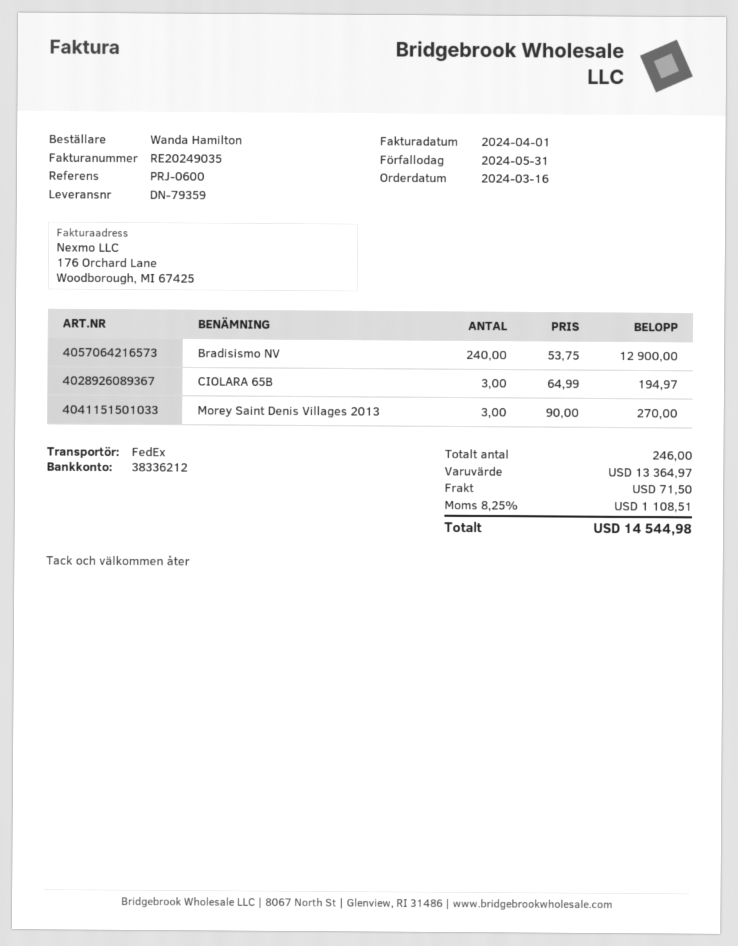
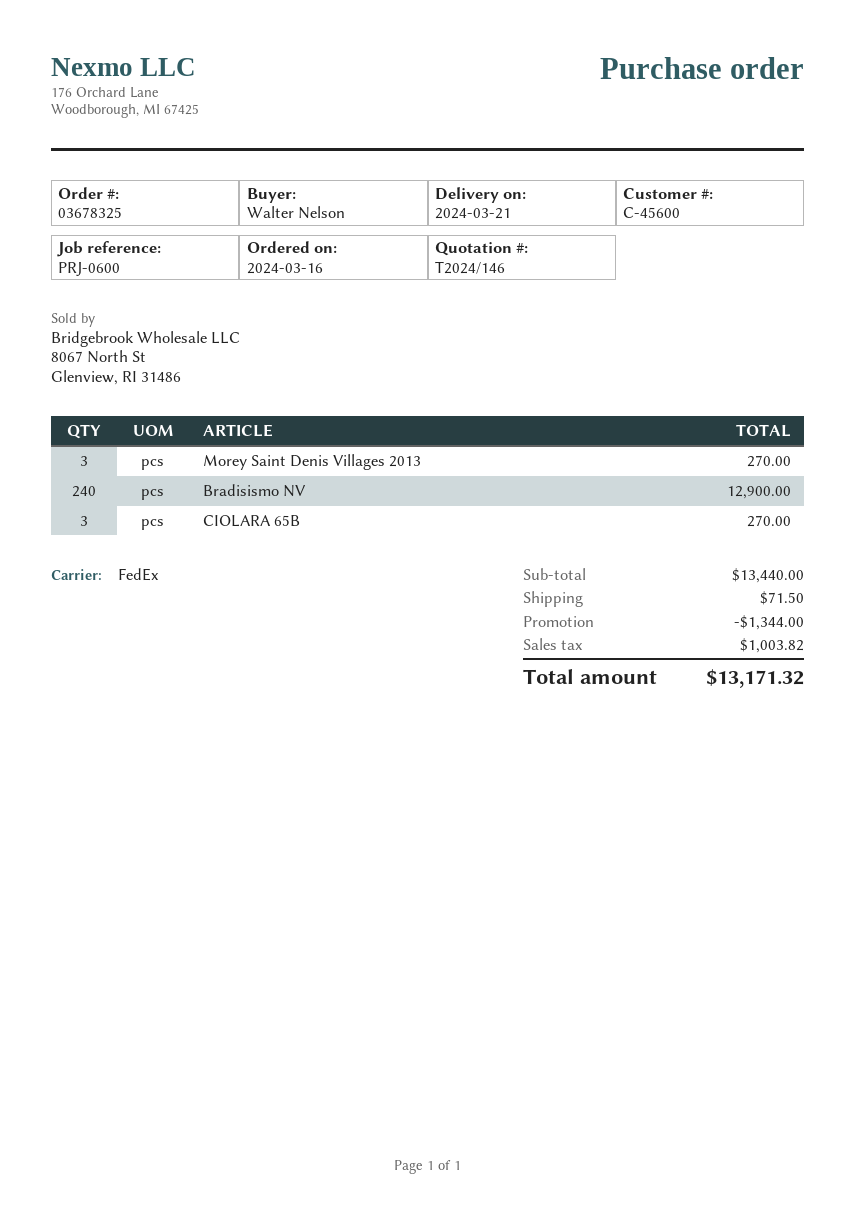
ordered by: Wanda Hamilton -> Walter Nelson
CIOLARA 65B: 3 for 194.97 -> 3 for 270.00
subtotal: 13364.97 -> 13440.00
discount: none -> 1344.00
tax: 1108.51 -> 1003.82
total: 14544.98 -> 13171.32

